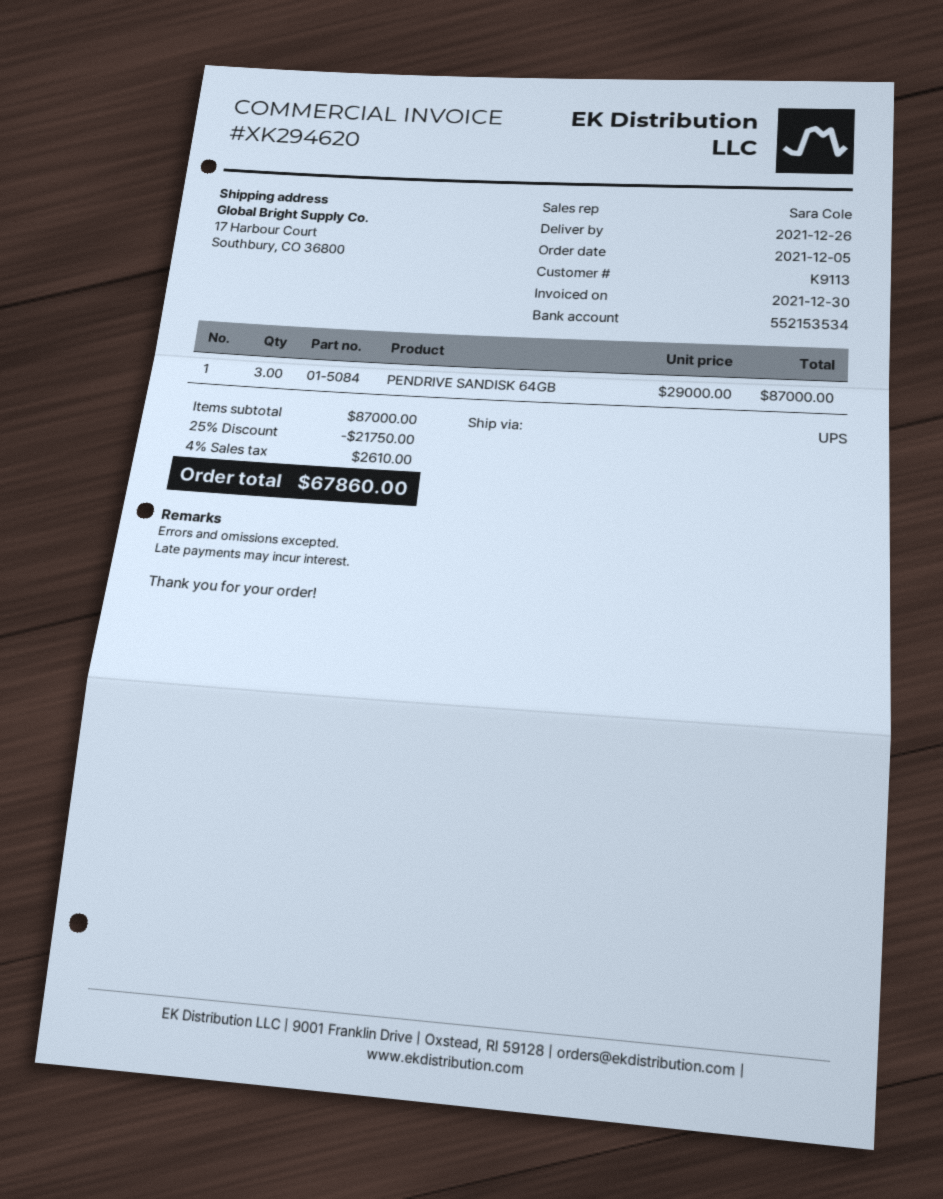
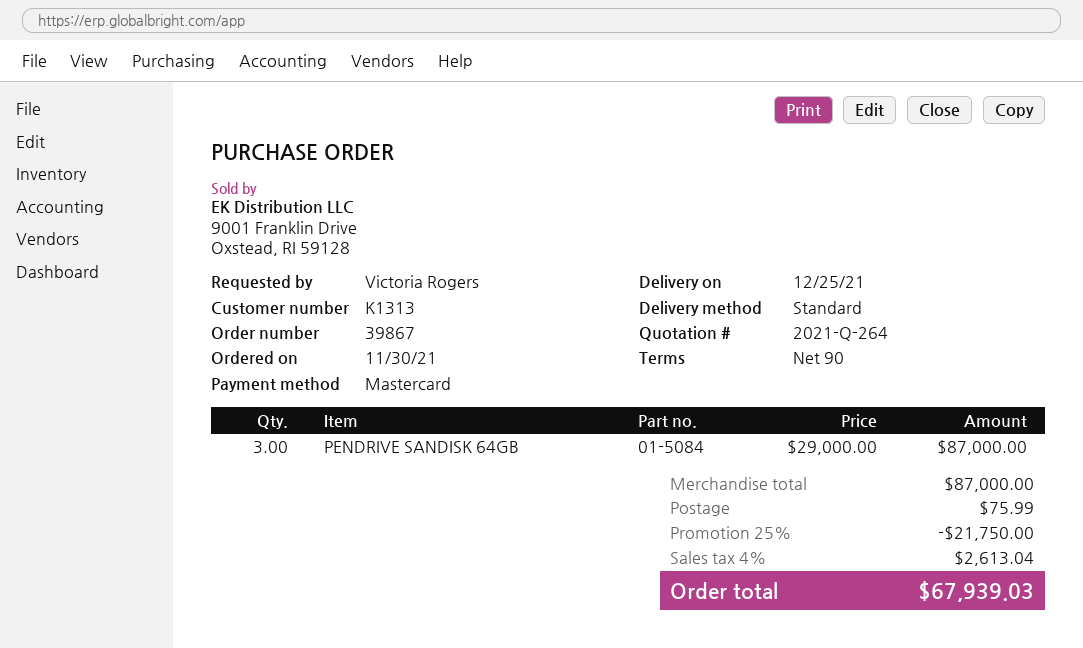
order date: 2021-12-05 -> 2021-11-30
delivery date: 2021-12-26 -> 2021-12-25
customer number: K9113 -> K1313
shipping method: UPS -> standard
shipping: none -> 75.99
tax: 4% = 2610.00 -> 4% = 2613.04
total: 67860.00 -> 67939.03

